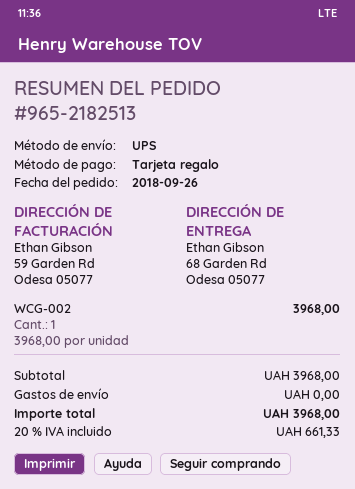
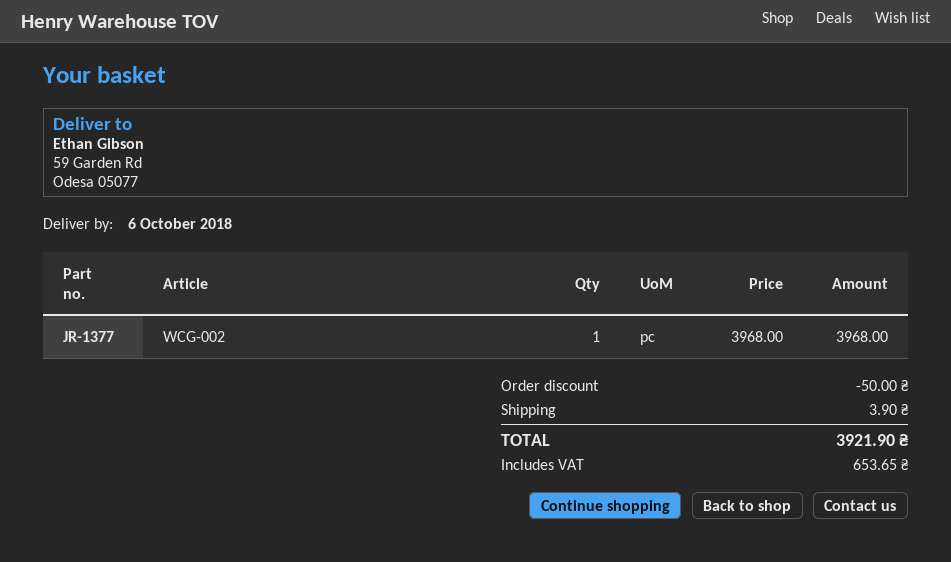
ship to: 68 Garden Rd, Odesa 05077 -> 59 Garden Rd, Odesa 05077
discount: none -> 50.00
shipping: 0.00 -> 3.90
tax: 661.33 -> 653.65
total: 3968.00 -> 3921.90

